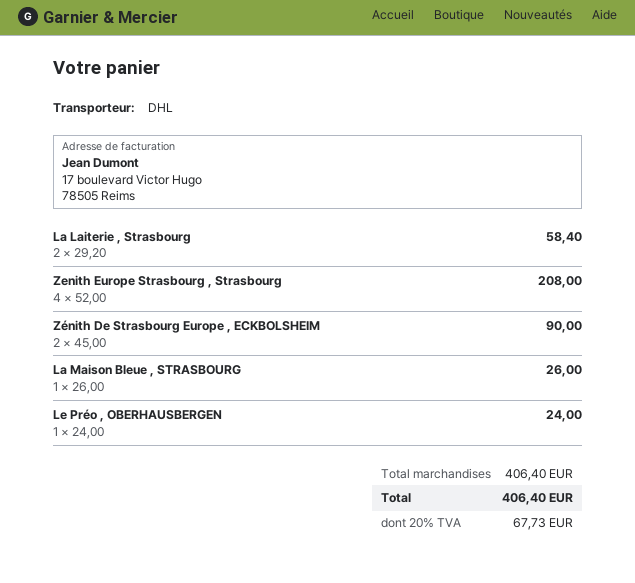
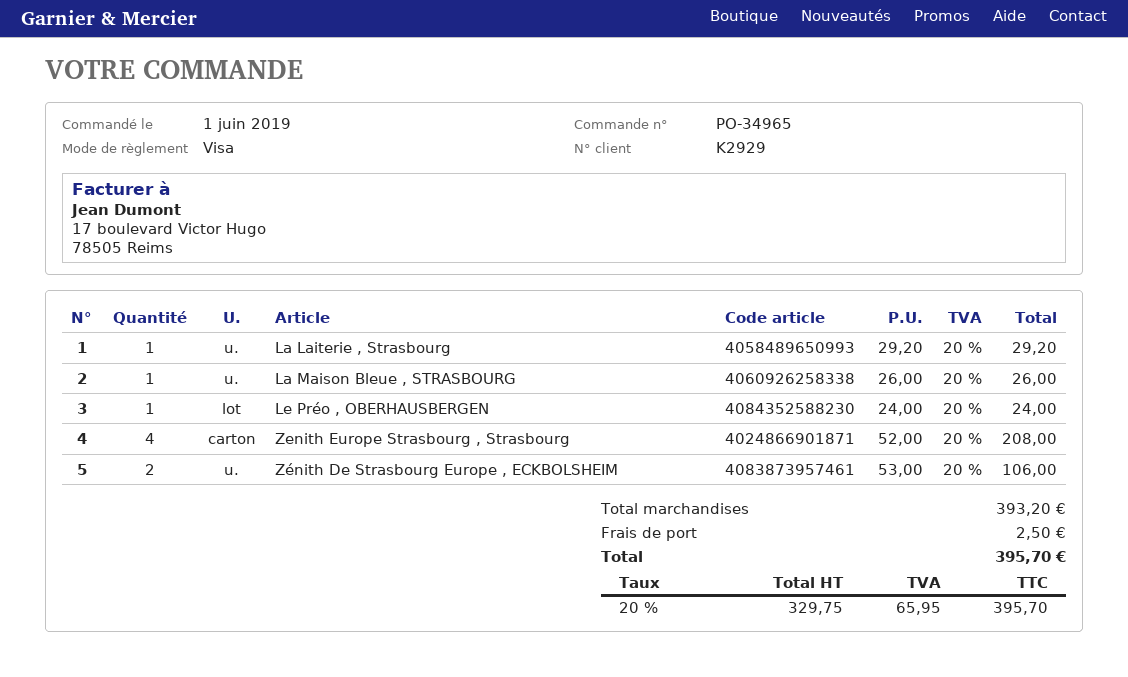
La Laiterie , Strasbourg: 2 x 29.20 = 58.40 -> 1 x 29.20 = 29.20
Zénith De Strasbourg Europe , ECKBOLSHEIM: 2 x 45.00 = 90.00 -> 2 x 53.00 = 106.00
subtotal: 406.40 -> 393.20
shipping: none -> 2.50
tax: 20% = 67.73 -> 20% = 65.95
total: 406.40 -> 395.70

